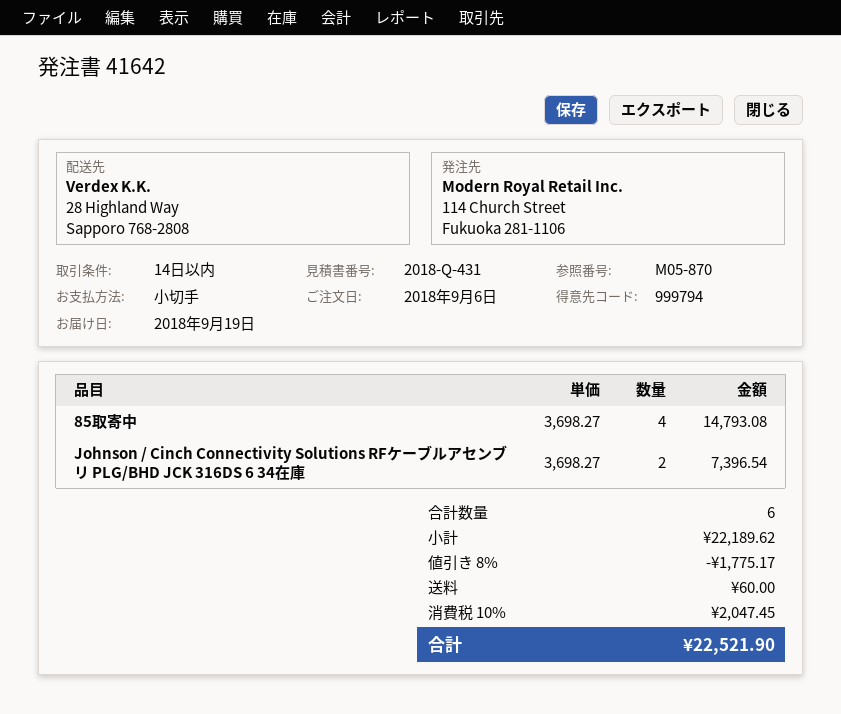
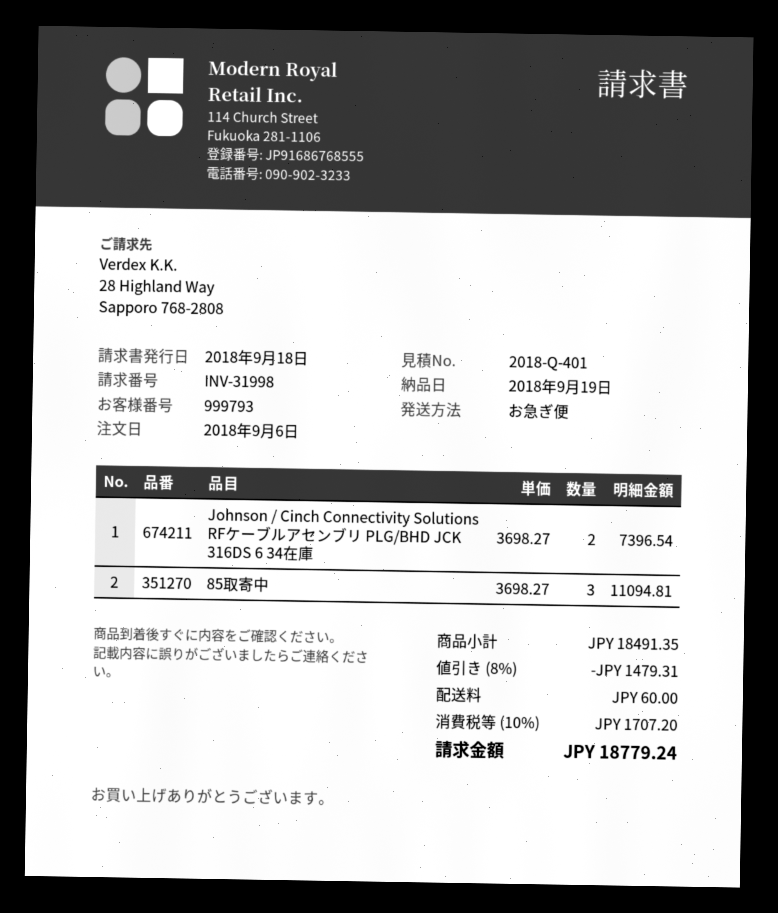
quote number: 2018-Q-431 -> 2018-Q-401
customer number: 999794 -> 999793
85取寄中: 4 x 3698.27 = 14793.08 -> 3 x 3698.27 = 11094.81
subtotal: 22189.62 -> 18491.35
discount: 8% = 1775.17 -> 8% = 1479.31
tax: 10% = 2047.45 -> 10% = 1707.20
total: 22521.90 -> 18779.24

